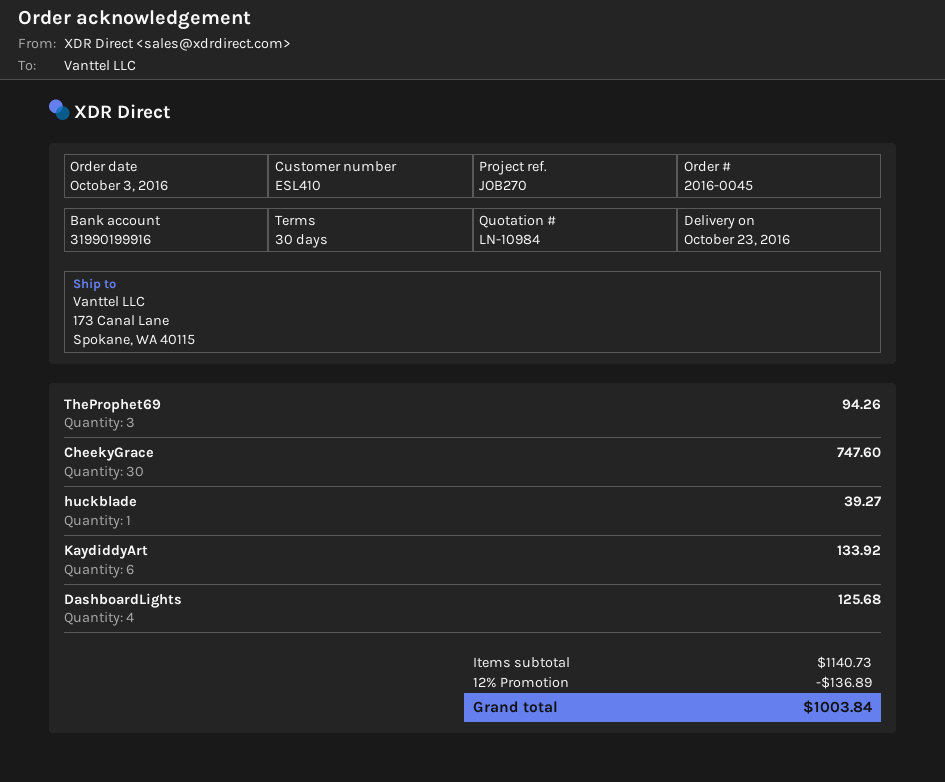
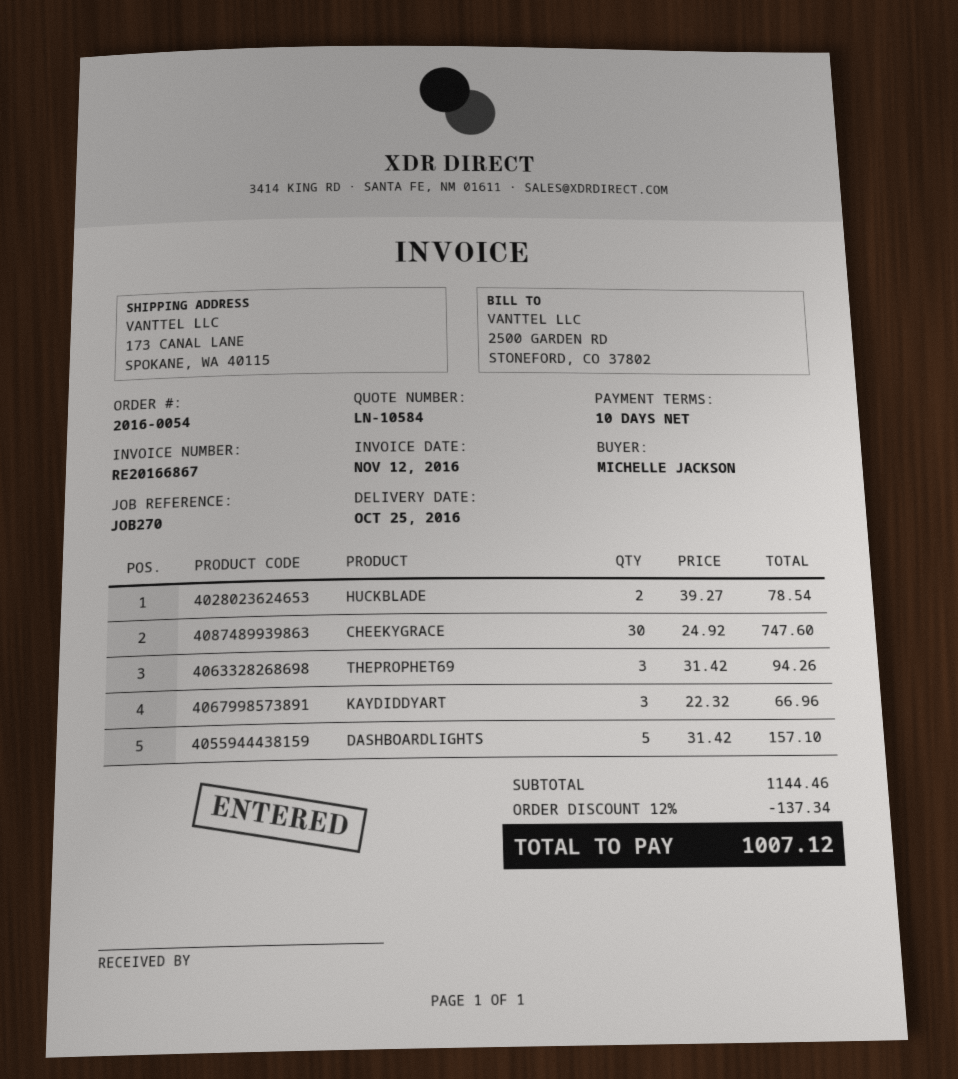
quote number: LN-10984 -> LN-10584
order number: 2016-0045 -> 2016-0054
delivery date: 2016-10-23 -> 2016-10-25
payment terms: 30 days -> 10 days
huckblade: 1 for 39.27 -> 2 for 78.54
KaydiddyArt: 6 for 133.92 -> 3 for 66.96
DashboardLights: 4 for 125.68 -> 5 for 157.10
subtotal: 1140.73 -> 1144.46
discount: 12% = 136.89 -> 12% = 137.34
total: 1003.84 -> 1007.12

